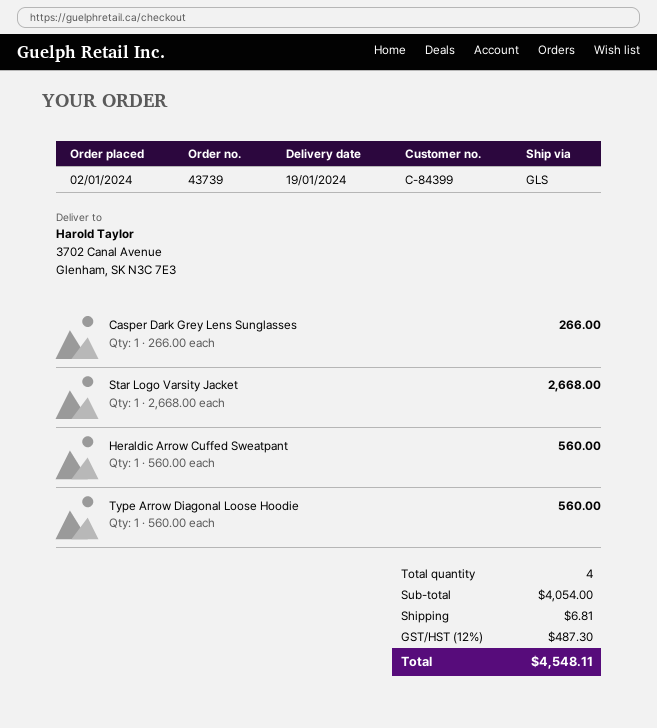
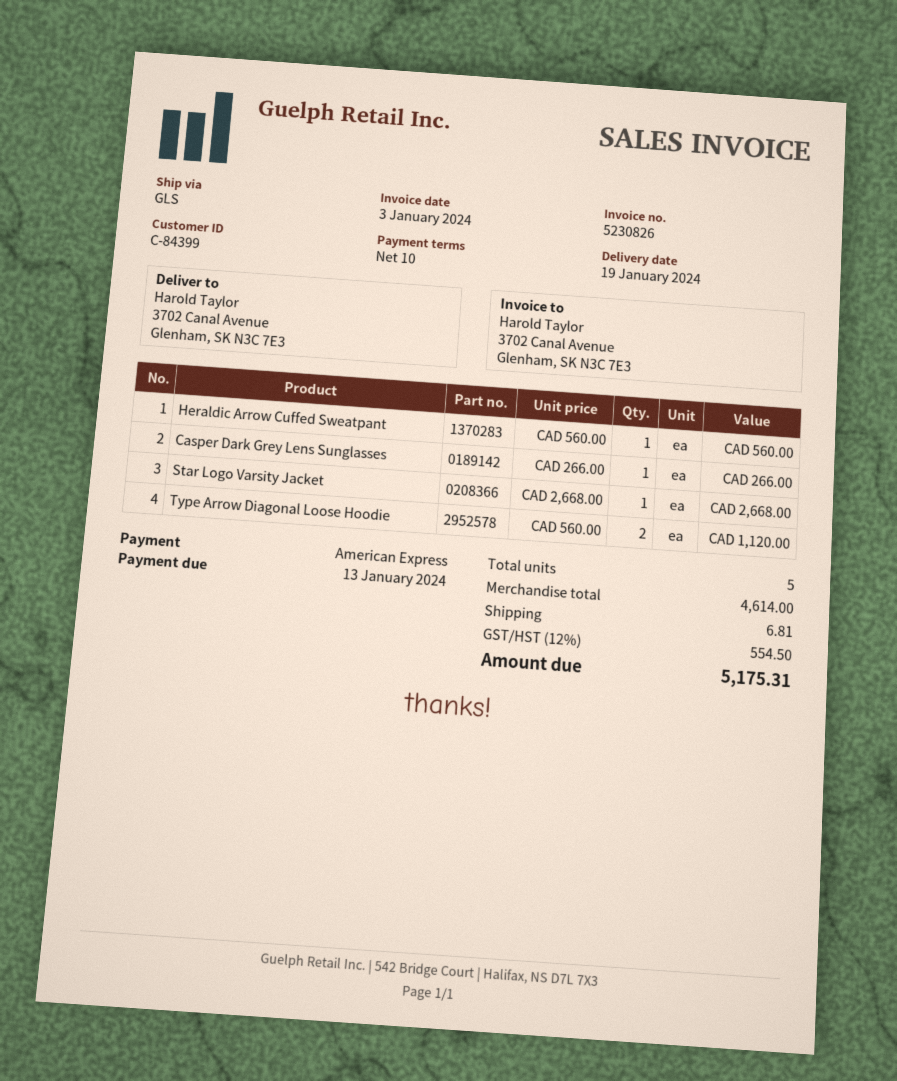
Type Arrow Diagonal Loose Hoodie: 1 x 560.00 = 560.00 -> 2 x 560.00 = 1120.00
total quantity: 4 -> 5
subtotal: 4054.00 -> 4614.00
tax: 12% = 487.30 -> 12% = 554.50
total: 4548.11 -> 5175.31

